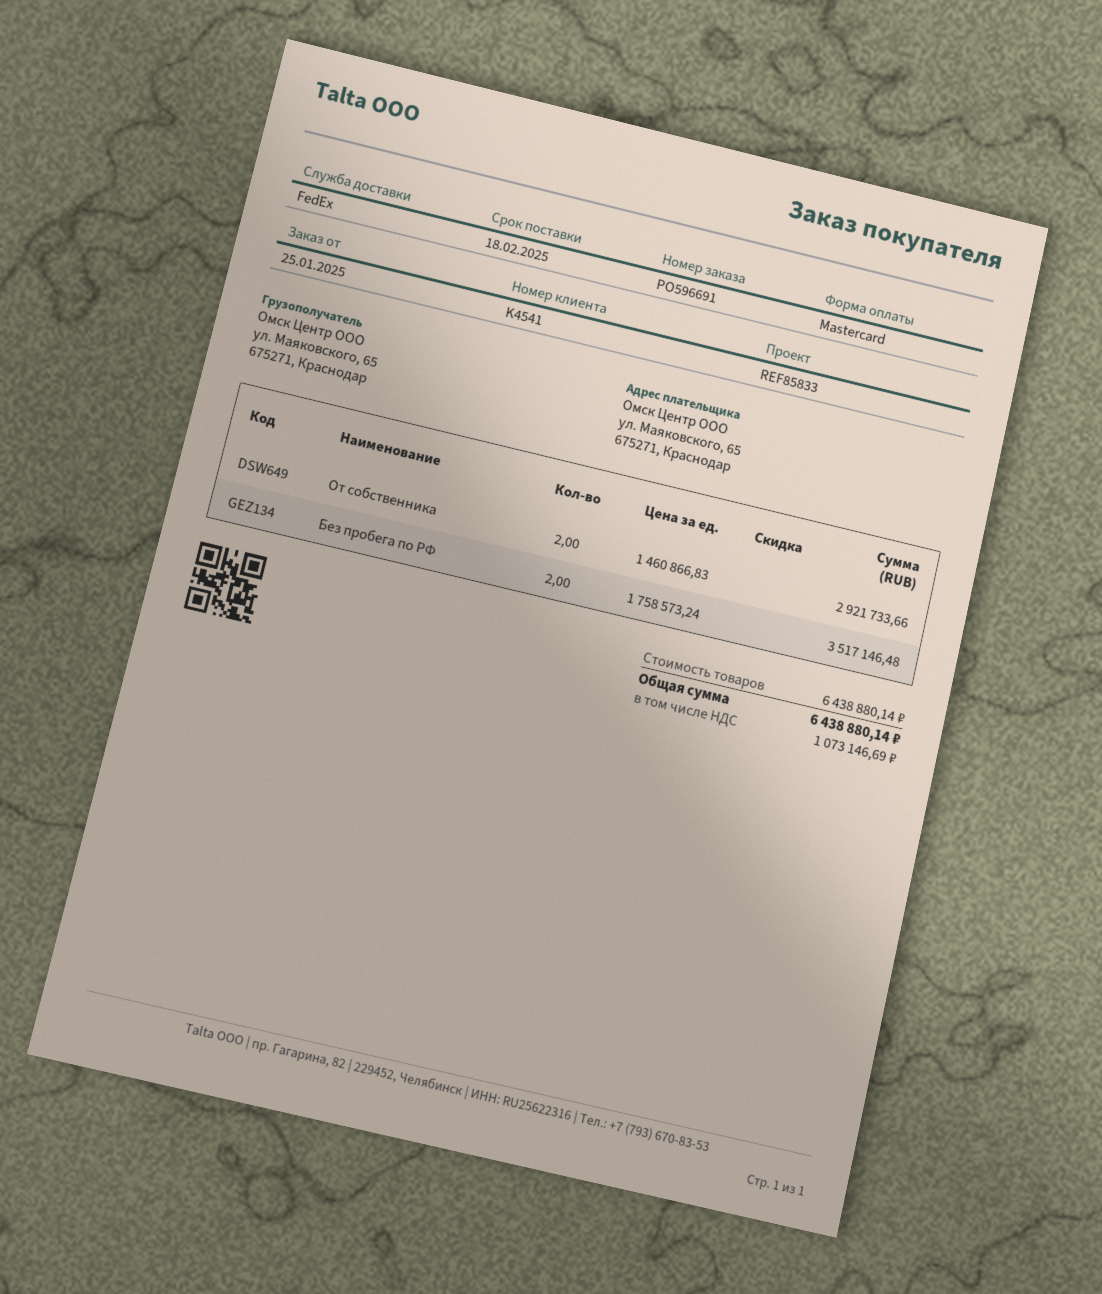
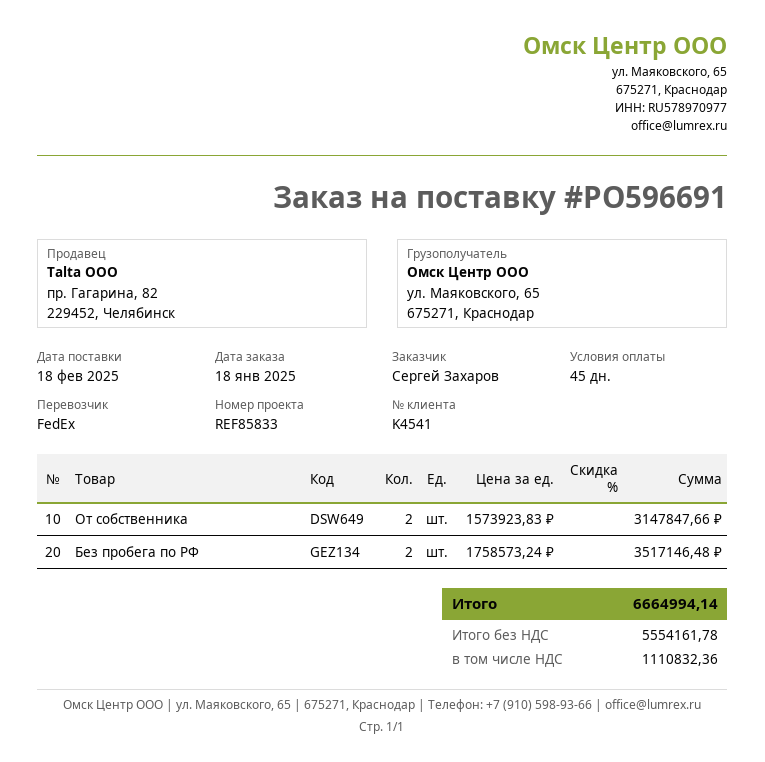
order date: 2025-01-25 -> 2025-01-18
От собственника: 2 x 1460866.83 = 2921733.66 -> 2 x 1573923.83 = 3147847.66
tax: 1073146.69 -> 1110832.36
total: 6438880.14 -> 6664994.14

